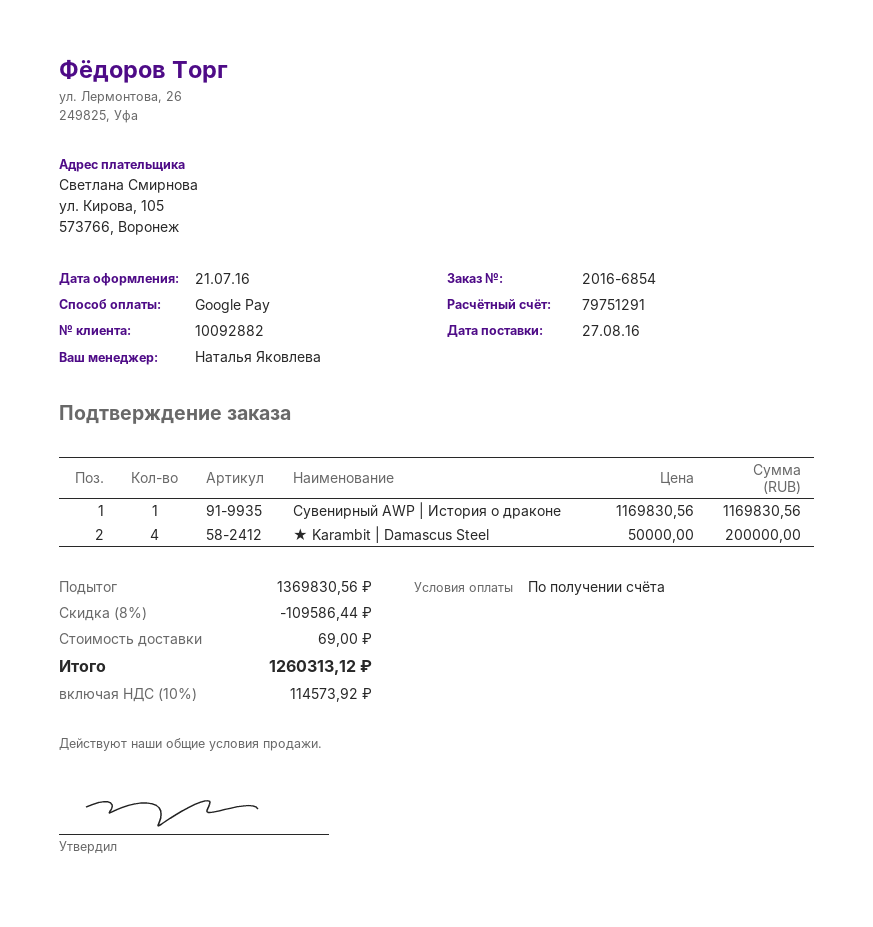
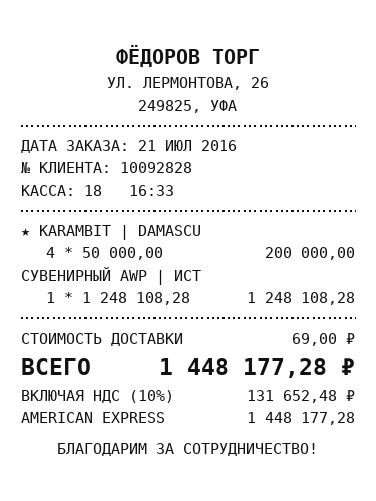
customer number: 10092882 -> 10092828
payment method: Google Pay -> American Express
Сувенирный AWP | История о драконе: 1 x 1169830.56 = 1169830.56 -> 1 x 1248108.28 = 1248108.28
discount: 8% = 109586.44 -> none
tax: 10% = 114573.92 -> 10% = 131652.48
total: 1260313.12 -> 1448177.28

